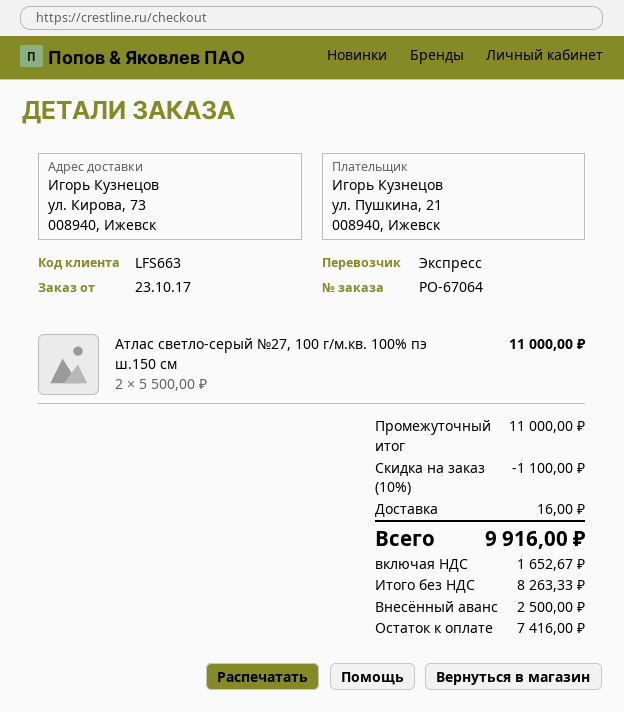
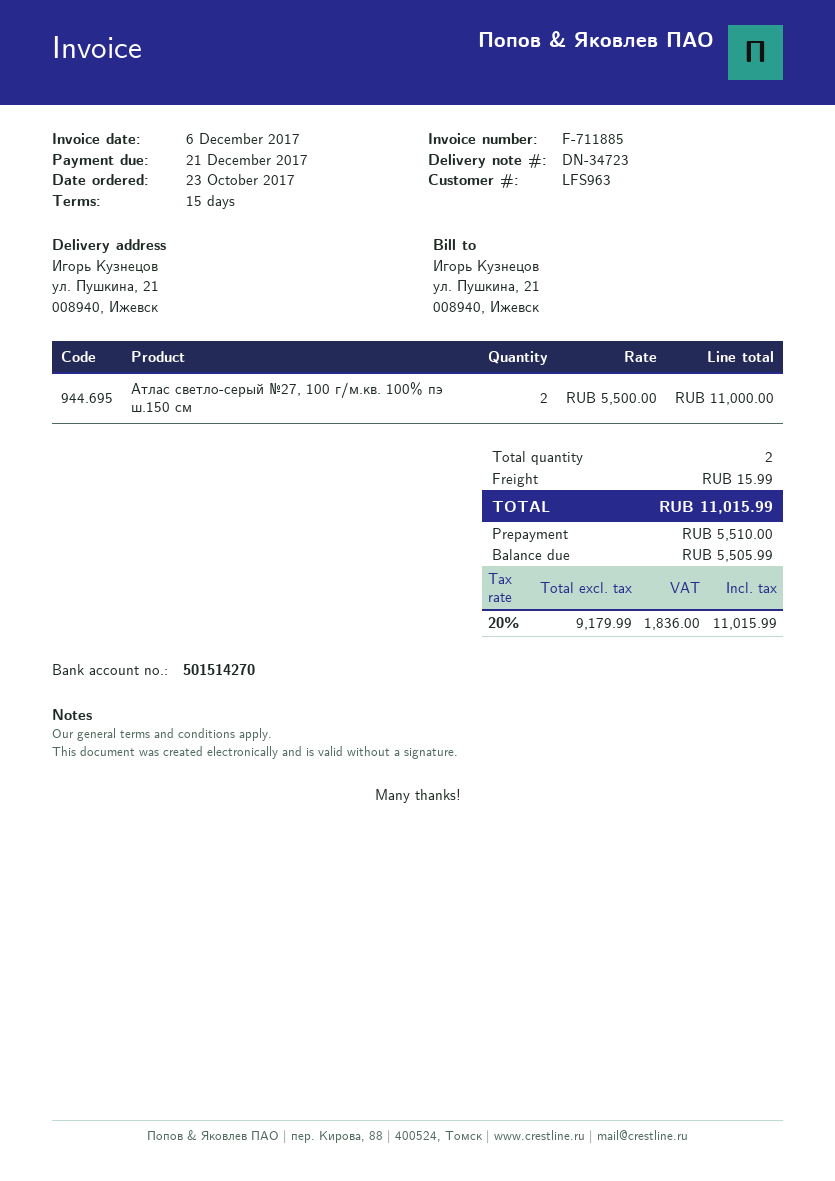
customer number: LFS663 -> LFS963
ship to: ул. Кирова, 73, 008940, Ижевск -> ул. Пушкина, 21, 008940, Ижевск
discount: 10% = 1100.00 -> none
shipping: 16.00 -> 15.99
net: 8263.33 -> 9179.99
tax: 1652.67 -> 1836.00
total: 9916.00 -> 11015.99
deposit: 2500.00 -> 5510.00
balance: 7416.00 -> 5505.99

